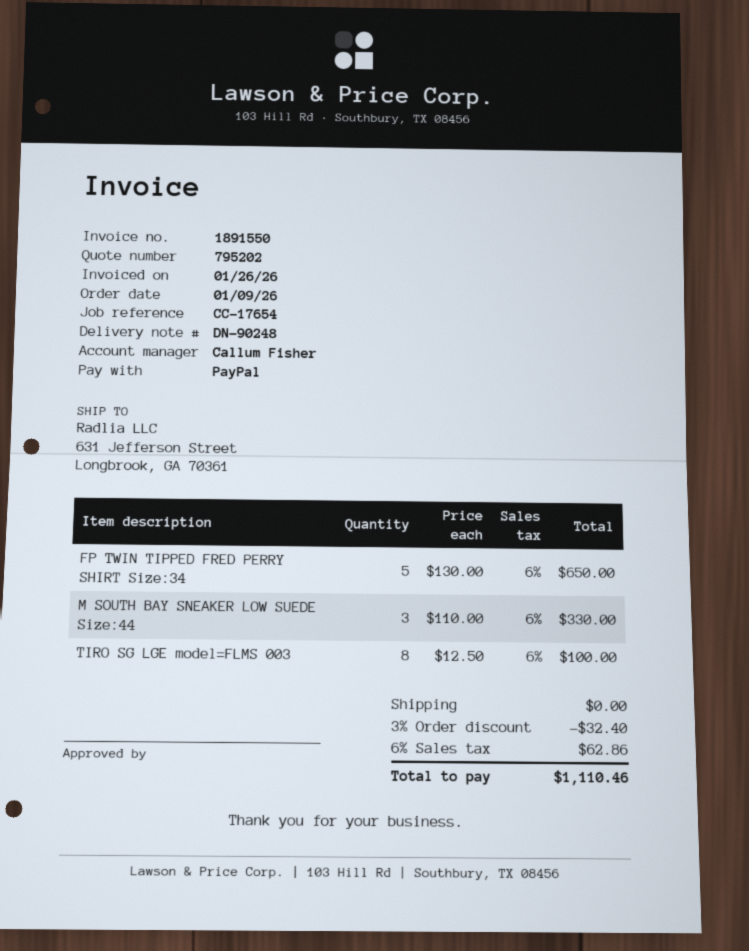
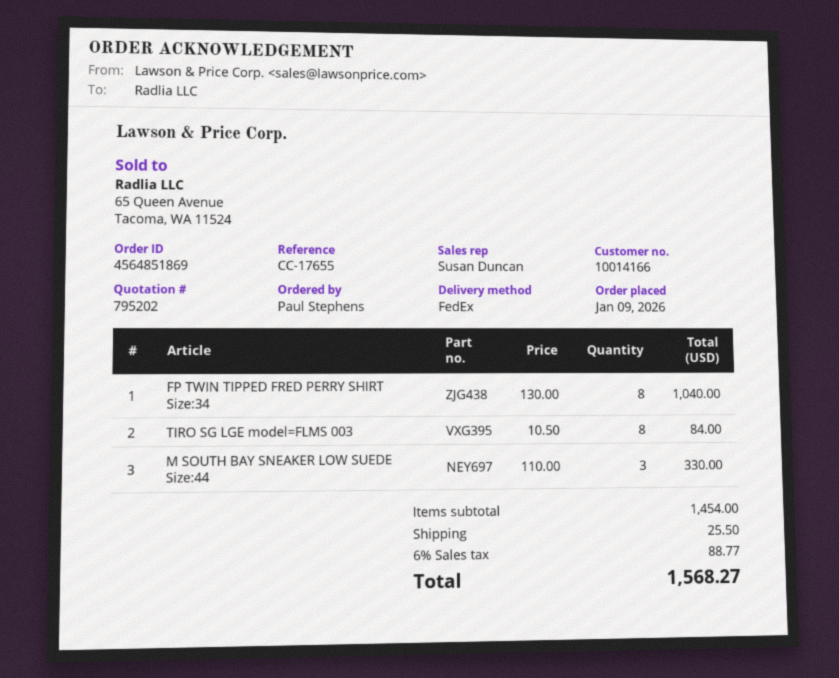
reference: CC-17654 -> CC-17655
sales rep: Callum Fisher -> Susan Duncan
FP TWIN TIPPED FRED PERRY SHIRT Size:34: 5 x 130.00 = 650.00 -> 8 x 130.00 = 1040.00
TIRO SG LGE model=FLMS 003: 8 x 12.50 = 100.00 -> 8 x 10.50 = 84.00
discount: 3% = 32.40 -> none
shipping: 0.00 -> 25.50
tax: 6% = 62.86 -> 6% = 88.77
total: 1110.46 -> 1568.27

